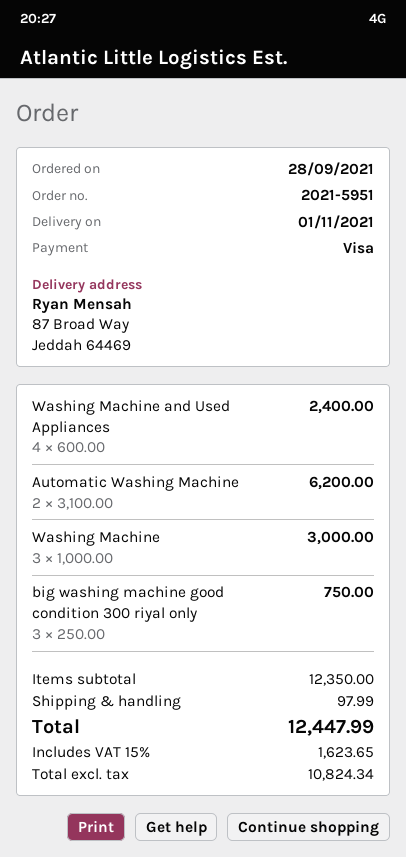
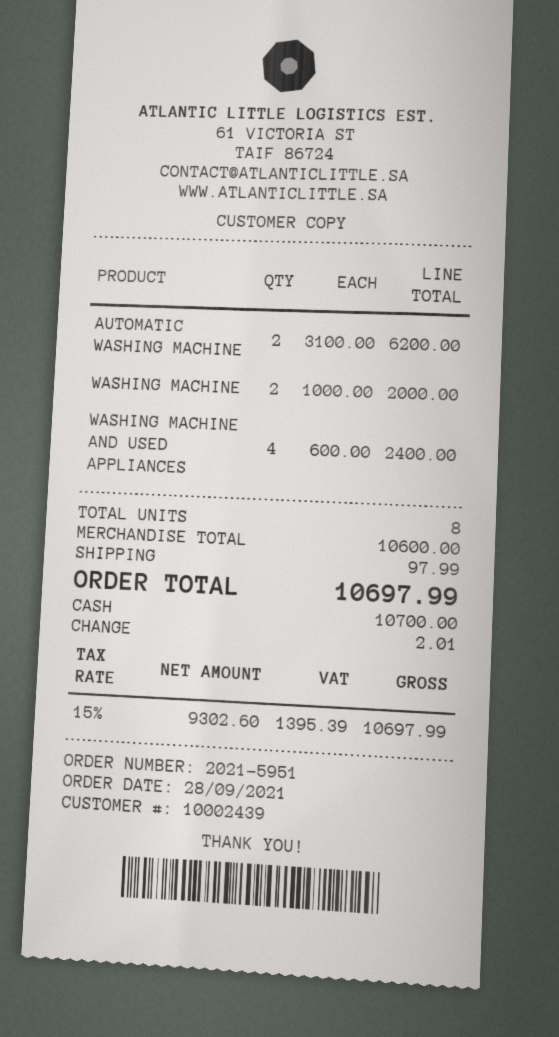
payment method: Visa -> cash
Washing Machine: 3 x 1000.00 = 3000.00 -> 2 x 1000.00 = 2000.00
big washing machine good condition 300 riyal only: 3 x 250.00 = 750.00 -> none
subtotal: 12350.00 -> 10600.00
net: 10824.34 -> 9302.60
tax: 15% = 1623.65 -> 15% = 1395.39
total: 12447.99 -> 10697.99

